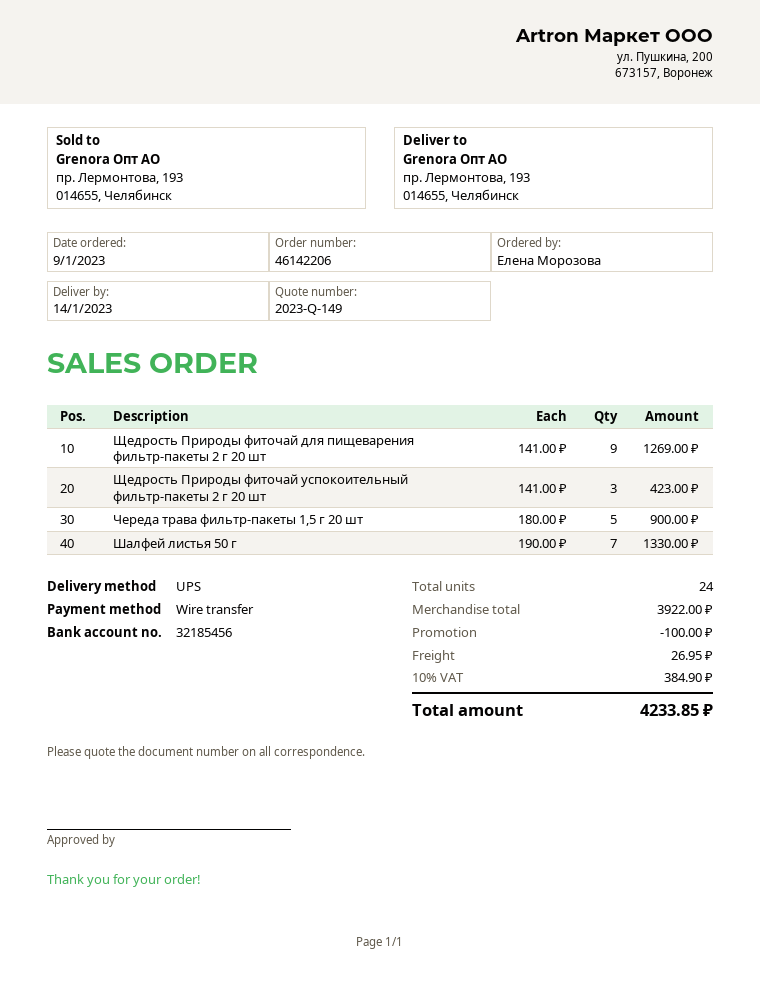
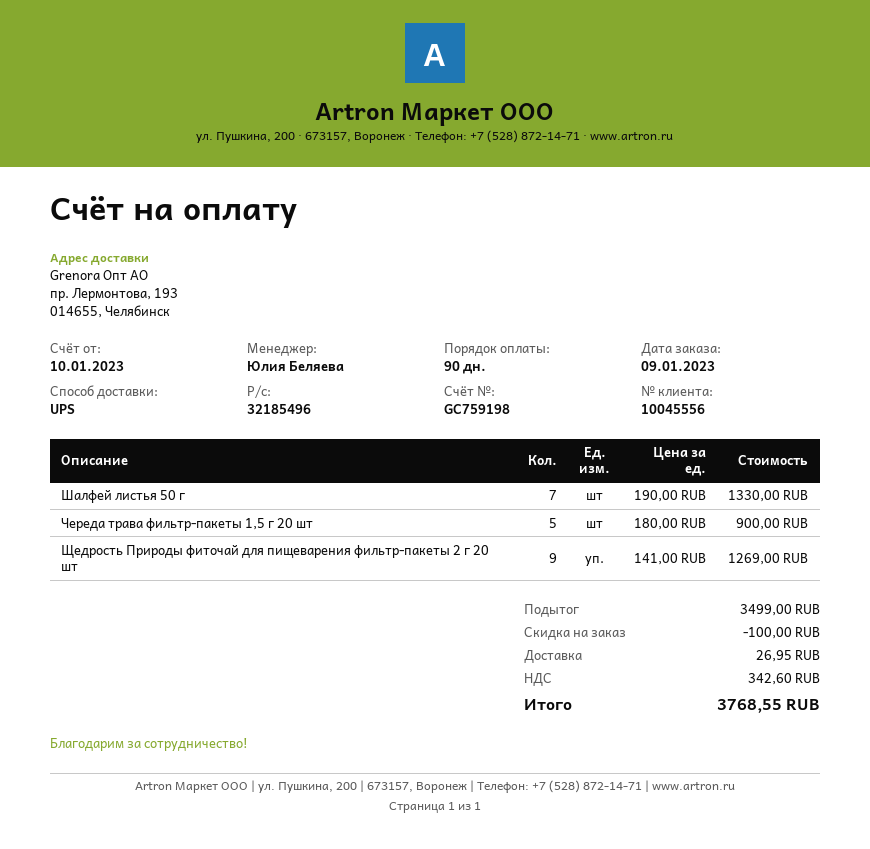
bank account: 32185456 -> 32185496
Щедрость Природы фиточай успокоительный фильтр-пакеты 2 г 20 шт: 3 x 141.00 = 423.00 -> none
subtotal: 3922.00 -> 3499.00
tax: 384.90 -> 342.60
total: 4233.85 -> 3768.55

